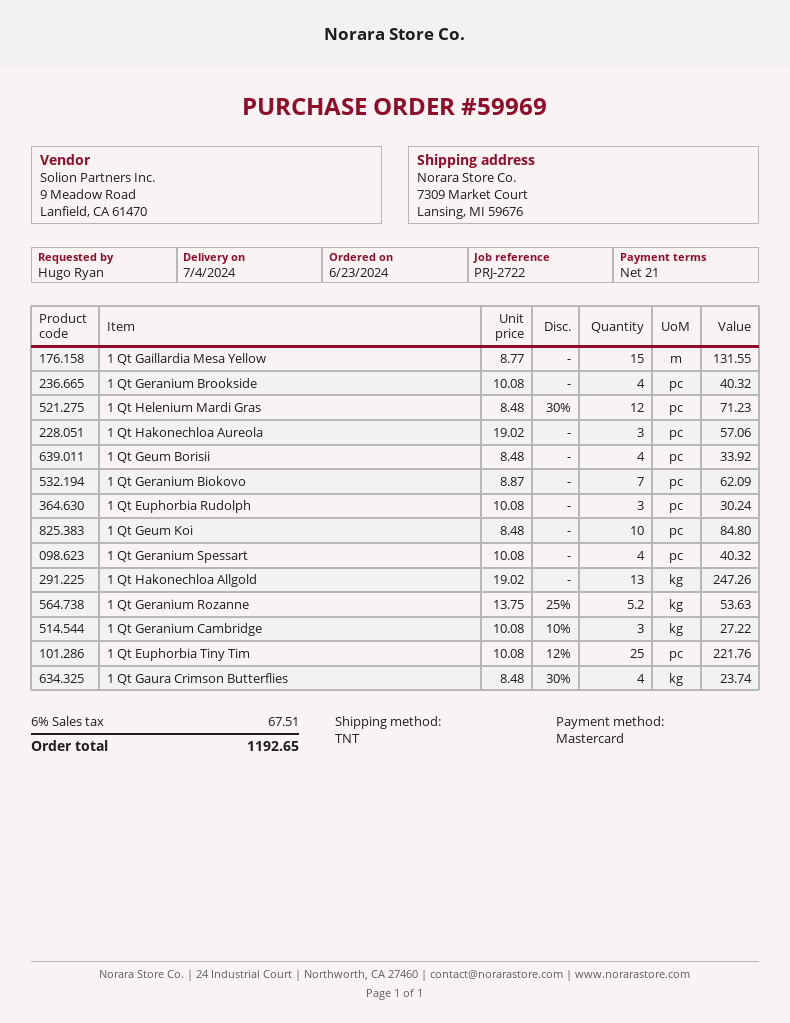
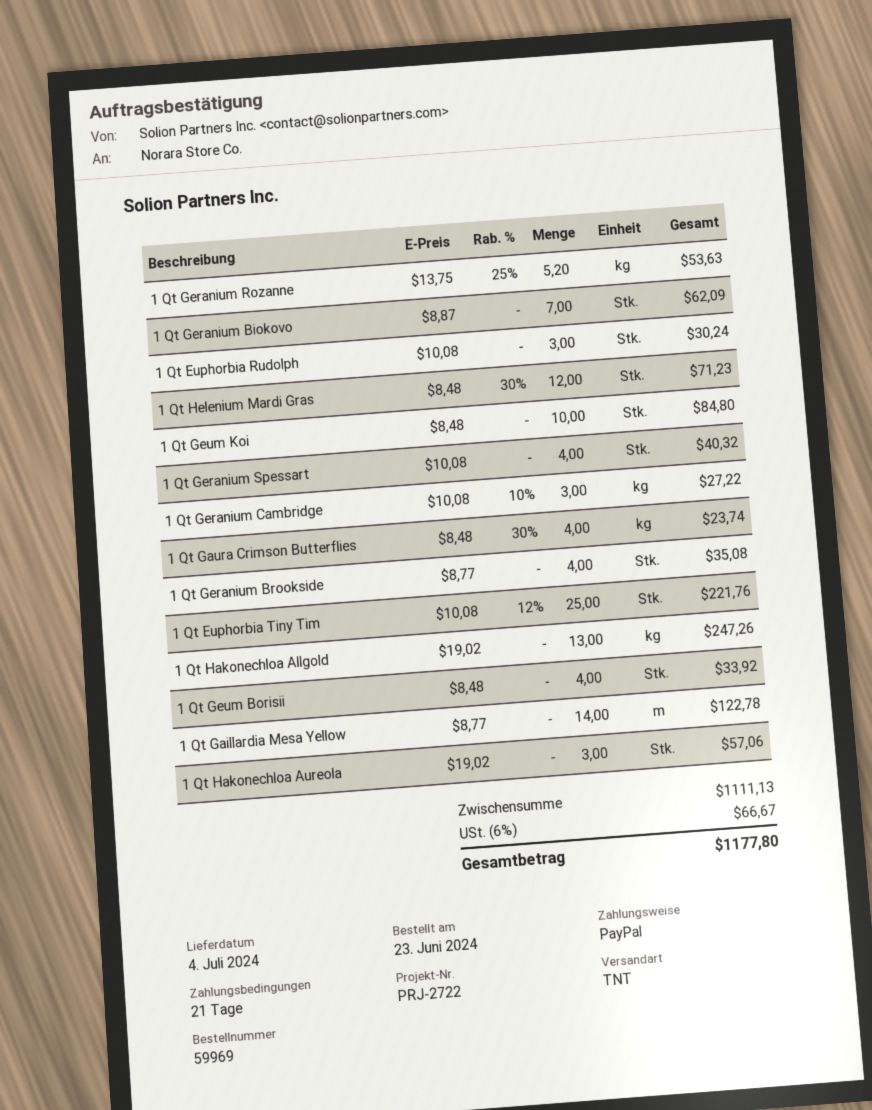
payment method: Mastercard -> PayPal
1 Qt Gaillardia Mesa Yellow: 15 x 8.77 = 131.55 -> 14 x 8.77 = 122.78
1 Qt Geranium Brookside: 4 x 10.08 = 40.32 -> 4 x 8.77 = 35.08
tax: 6% = 67.51 -> 6% = 66.67
total: 1192.65 -> 1177.80

